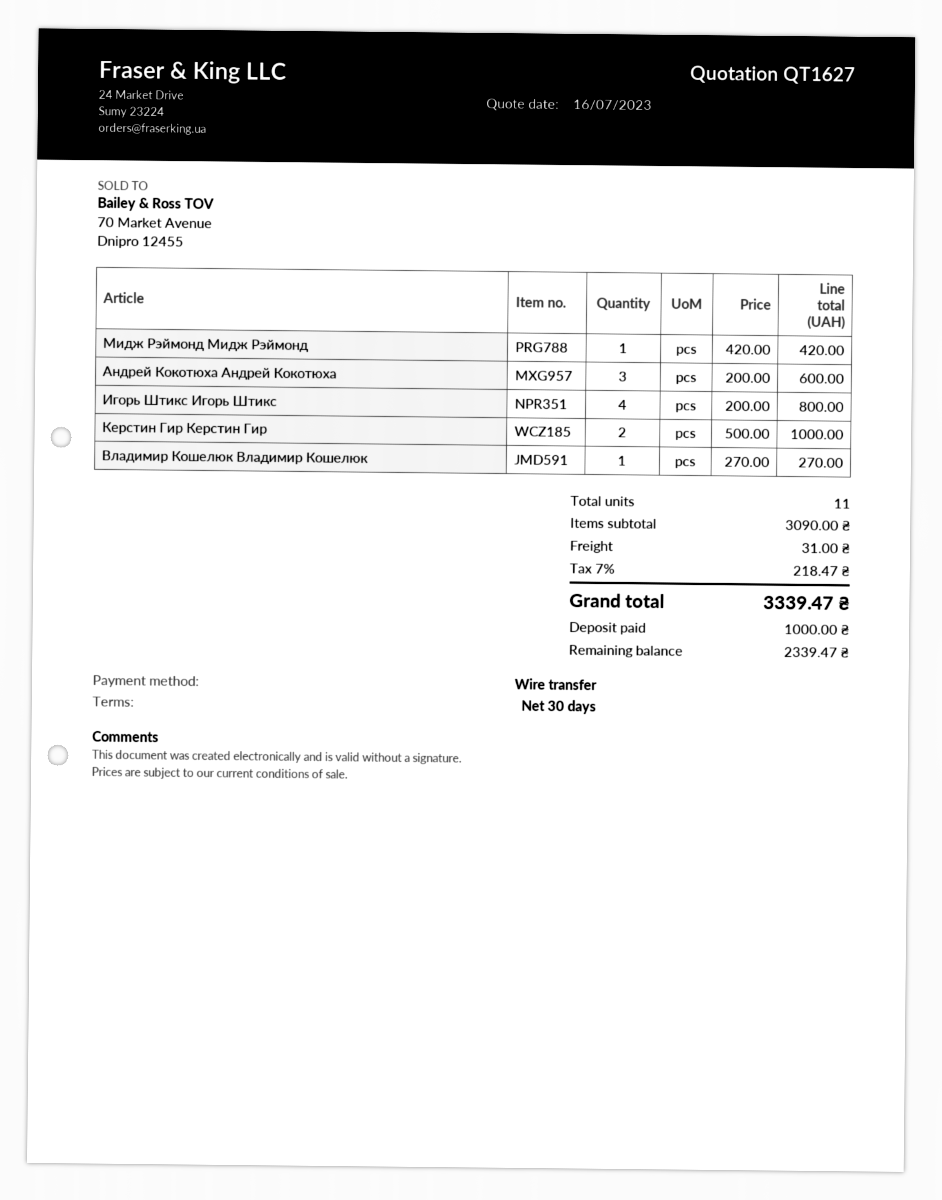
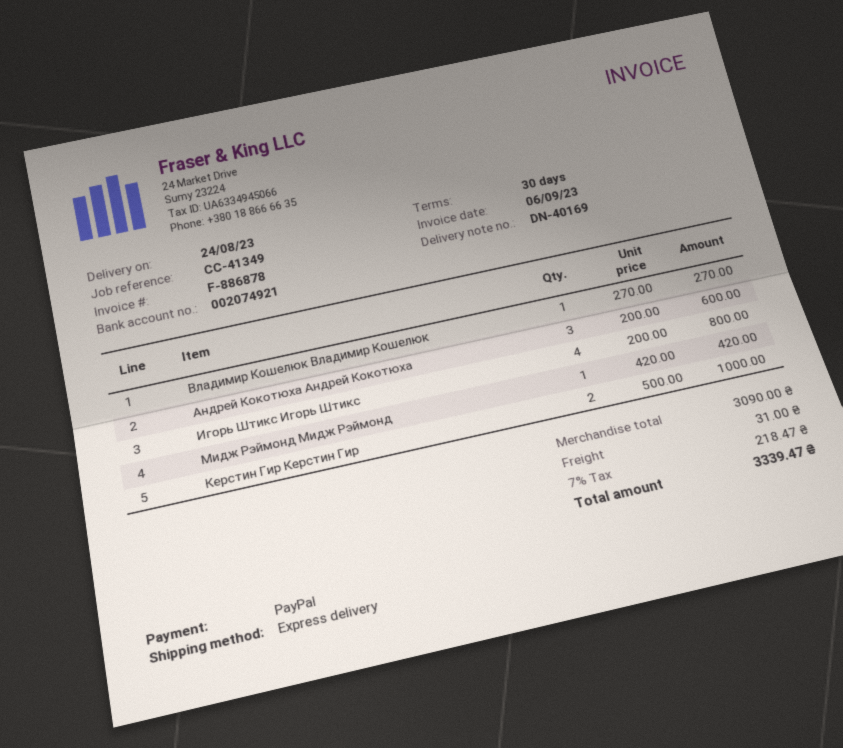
payment method: bank transfer -> PayPal

